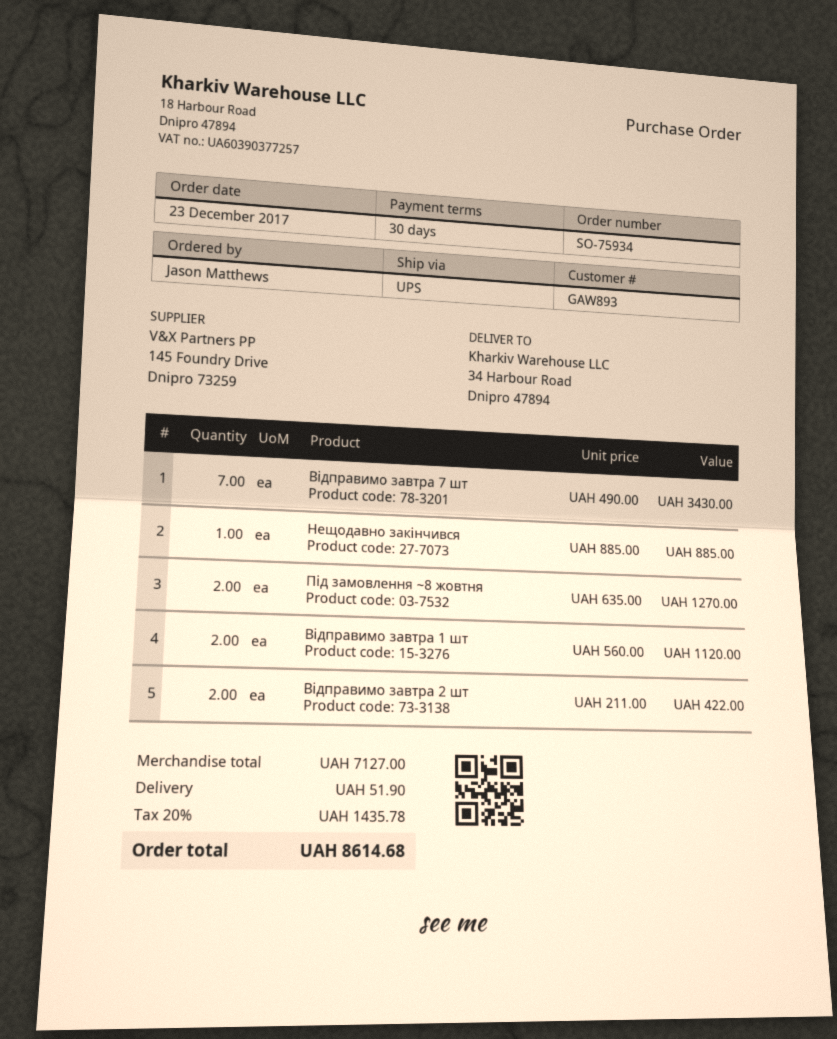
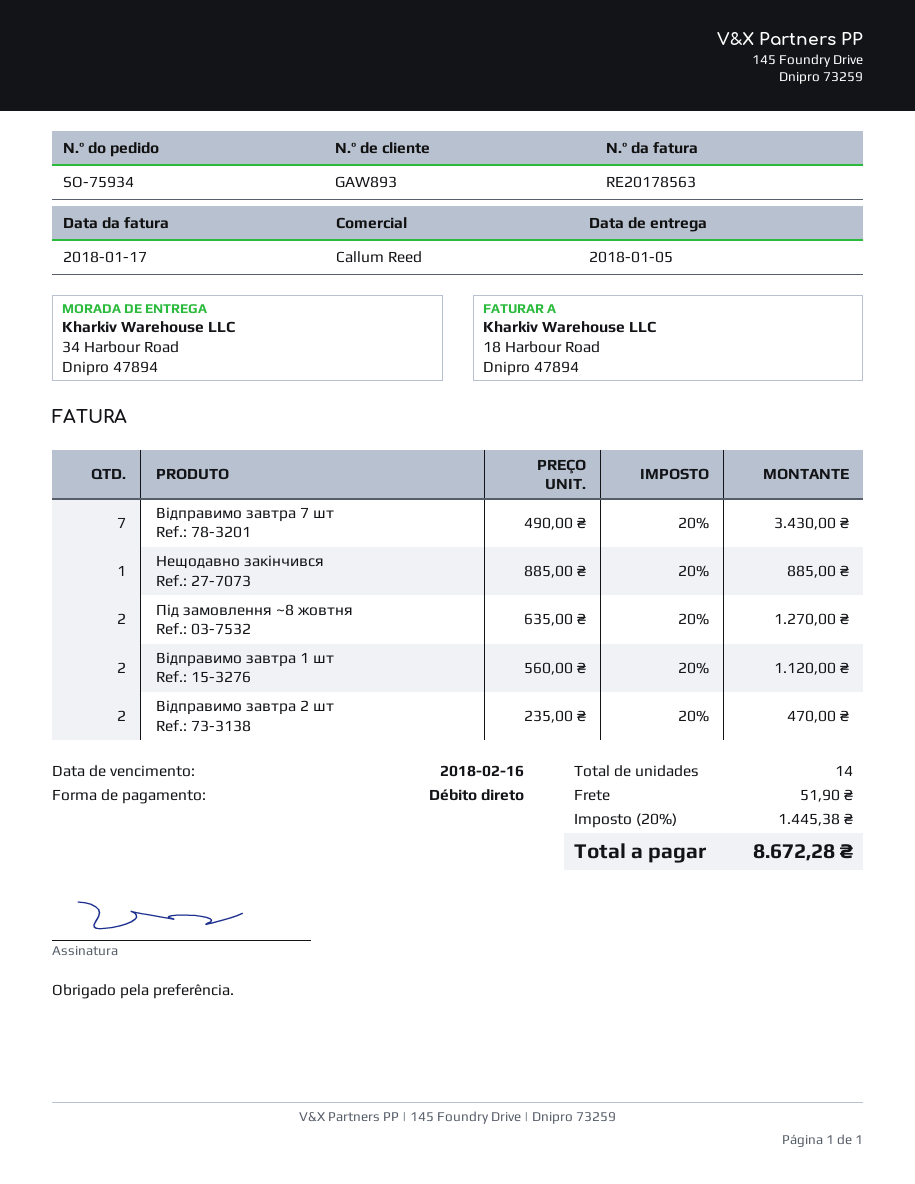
Відправимо завтра 2 шт: 2 x 211.00 = 422.00 -> 2 x 235.00 = 470.00
tax: 20% = 1435.78 -> 20% = 1445.38
total: 8614.68 -> 8672.28

